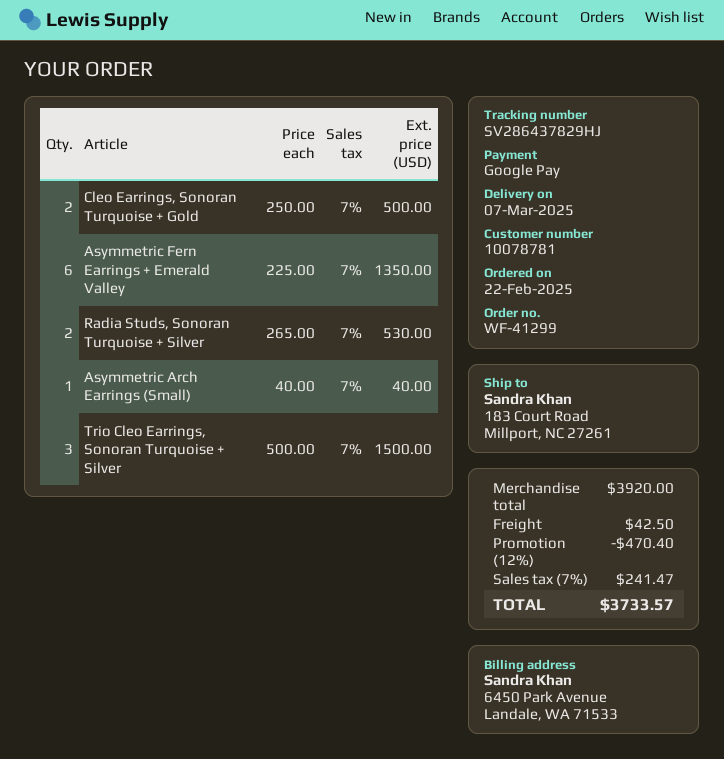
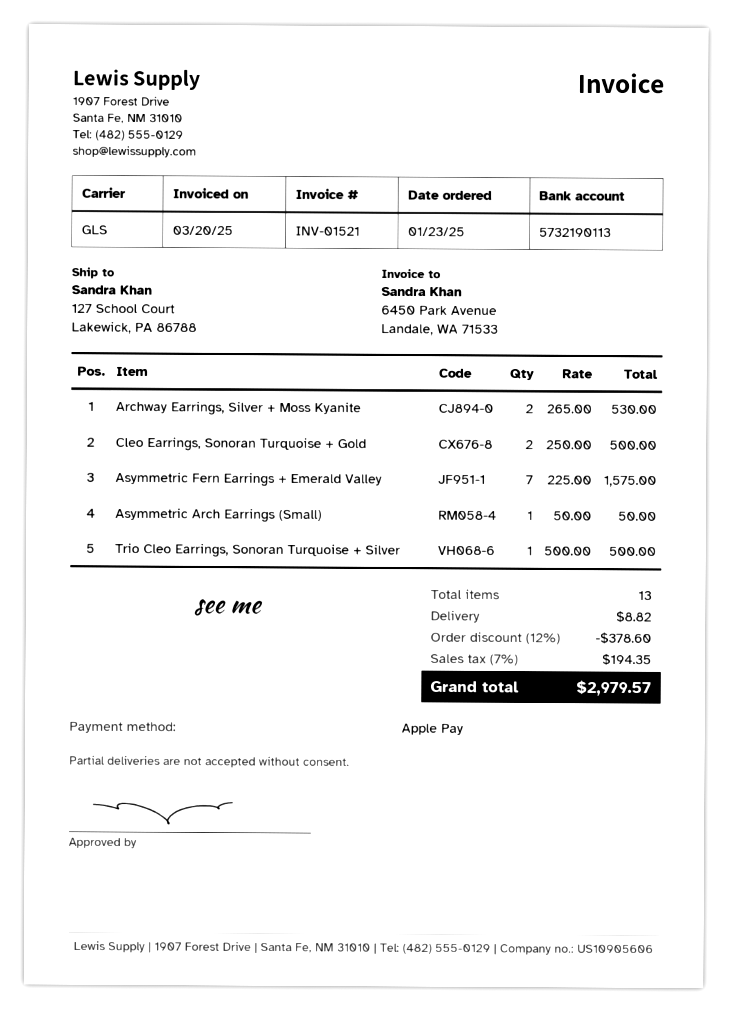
order date: 2025-02-22 -> 2025-01-23
payment method: Google Pay -> Apple Pay
ship to: 183 Court Road, Millport, NC 27261 -> 127 School Court, Lakewick, PA 86788
Asymmetric Fern Earrings + Emerald Valley: 6 x 225.00 = 1350.00 -> 7 x 225.00 = 1575.00
Radia Studs, Sonoran Turquoise + Silver: 2 x 265.00 = 530.00 -> none
Asymmetric Arch Earrings (Small): 1 x 40.00 = 40.00 -> 1 x 50.00 = 50.00
Trio Cleo Earrings, Sonoran Turquoise + Silver: 3 x 500.00 = 1500.00 -> 1 x 500.00 = 500.00
Archway Earrings, Silver + Moss Kyanite: none -> 2 x 265.00 = 530.00
discount: 12% = 470.40 -> 12% = 378.60
shipping: 42.50 -> 8.82
tax: 7% = 241.47 -> 7% = 194.35
total: 3733.57 -> 2979.57

